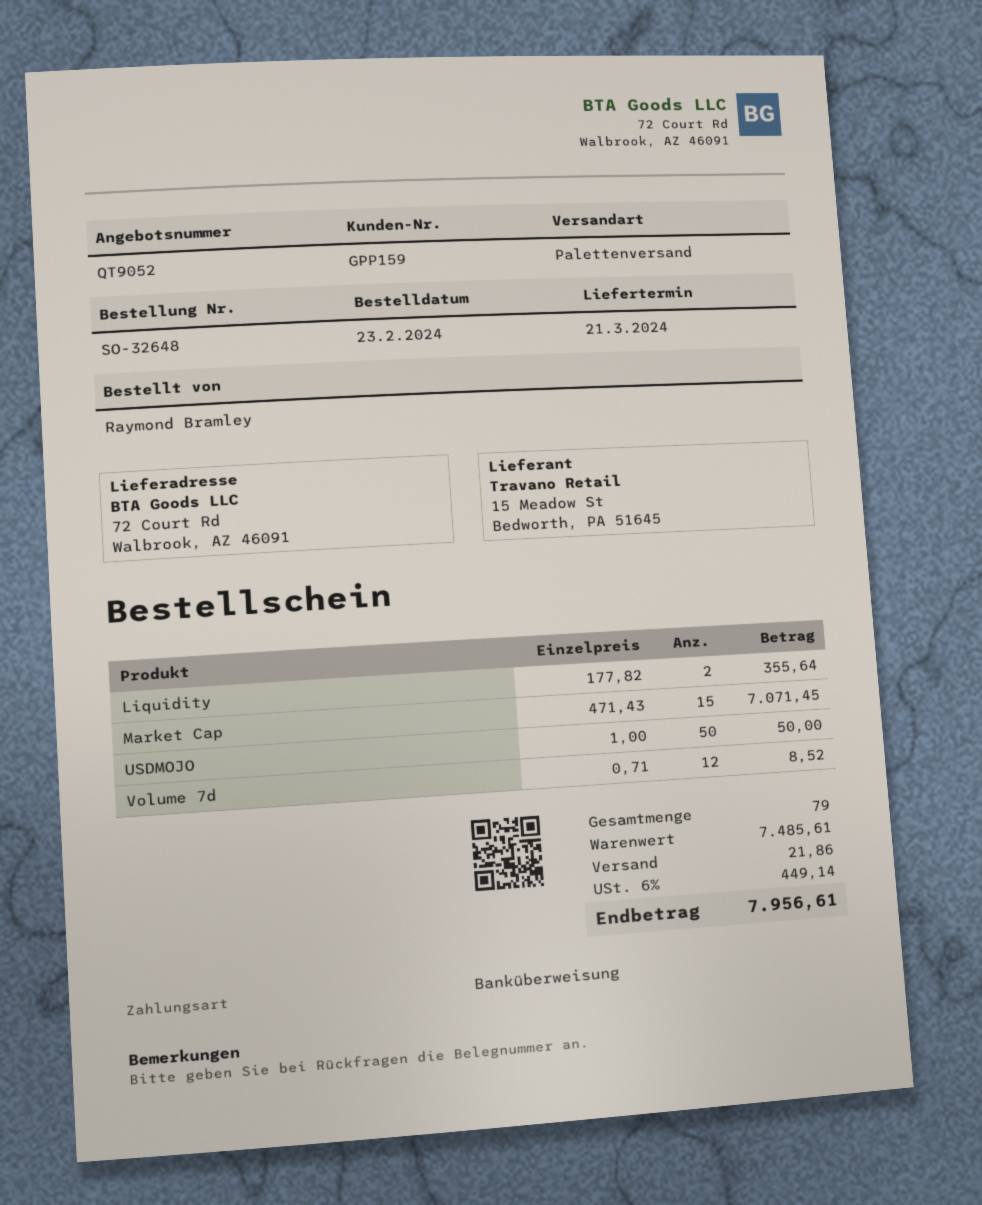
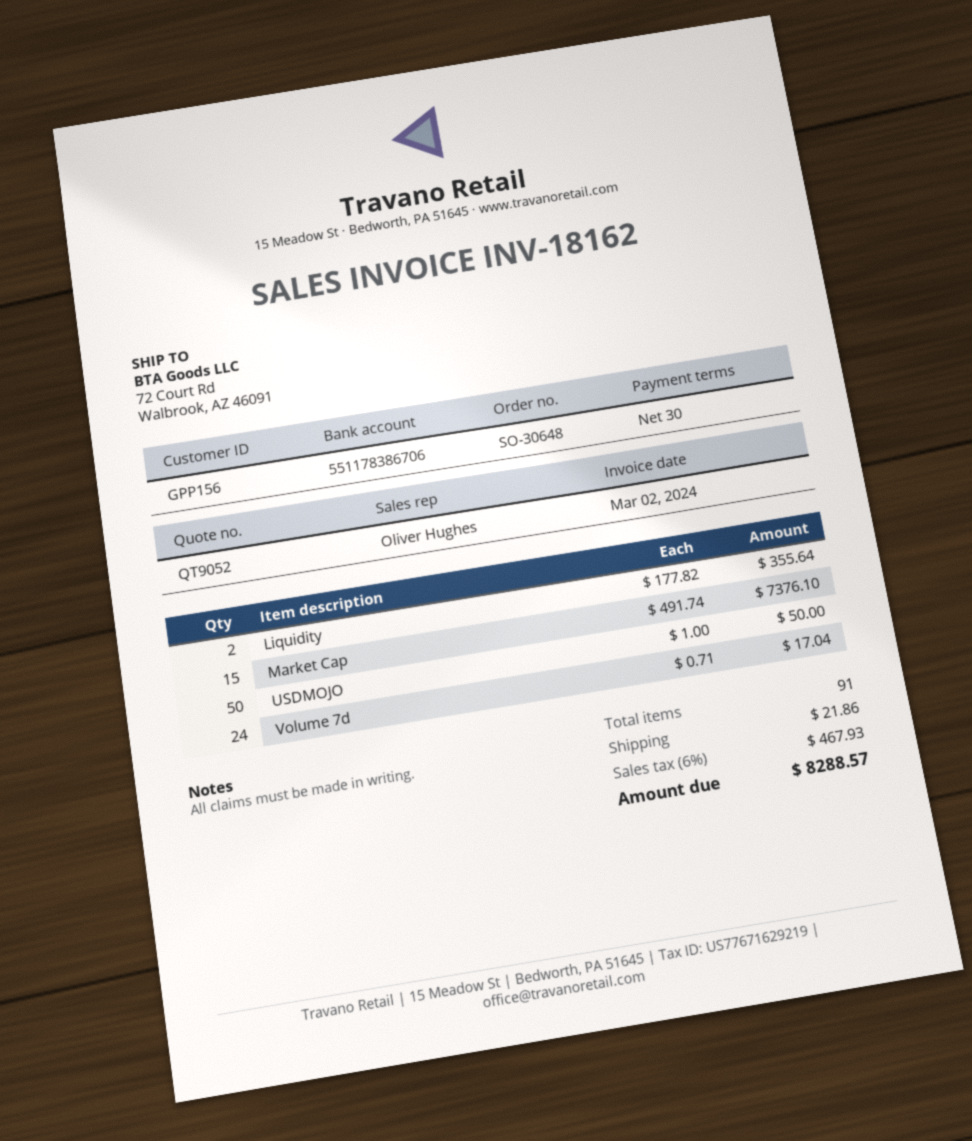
order number: SO-32648 -> SO-30648
customer number: GPP159 -> GPP156
Market Cap: 15 x 471.43 = 7071.45 -> 15 x 491.74 = 7376.10
Volume 7d: 12 x 0.71 = 8.52 -> 24 x 0.71 = 17.04
total quantity: 79 -> 91
tax: 6% = 449.14 -> 6% = 467.93
total: 7956.61 -> 8288.57

